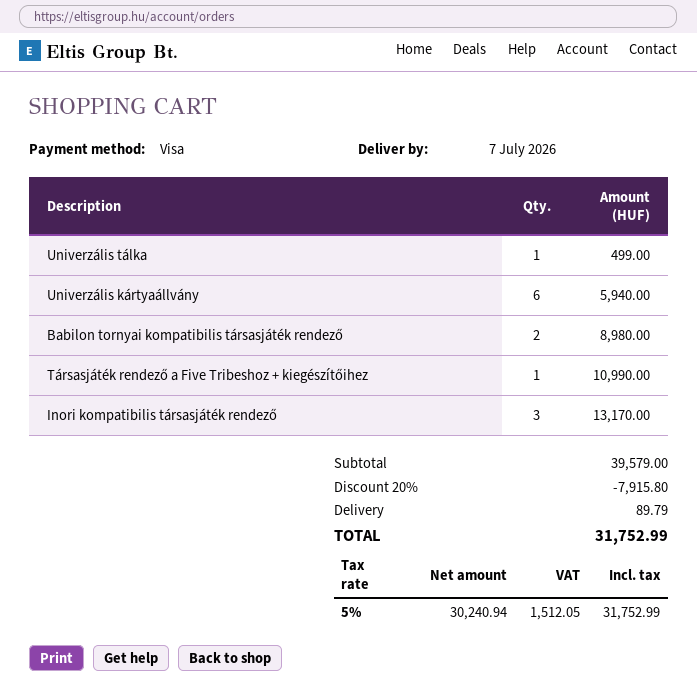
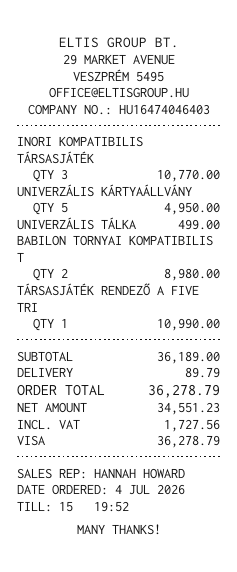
Univerzális kártyaállvány: 6 for 5940.00 -> 5 for 4950.00
Inori kompatibilis társasjáték rendező: 3 for 13170.00 -> 3 for 10770.00
subtotal: 39579.00 -> 36189.00
discount: 20% = 7915.80 -> none
net: 30240.94 -> 34551.23
tax: 1512.05 -> 1727.56
total: 31752.99 -> 36278.79

